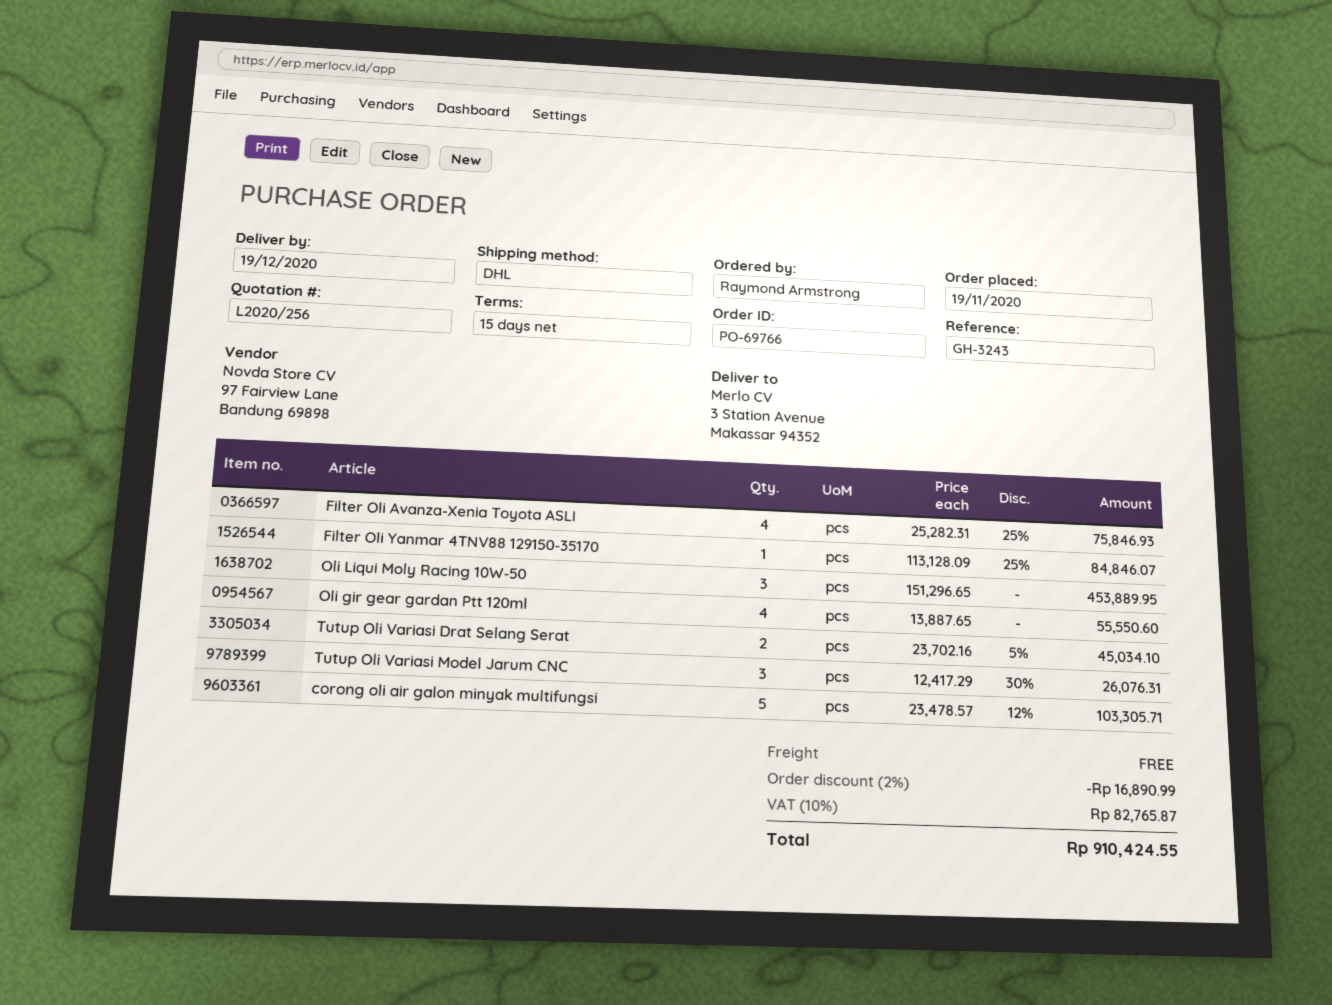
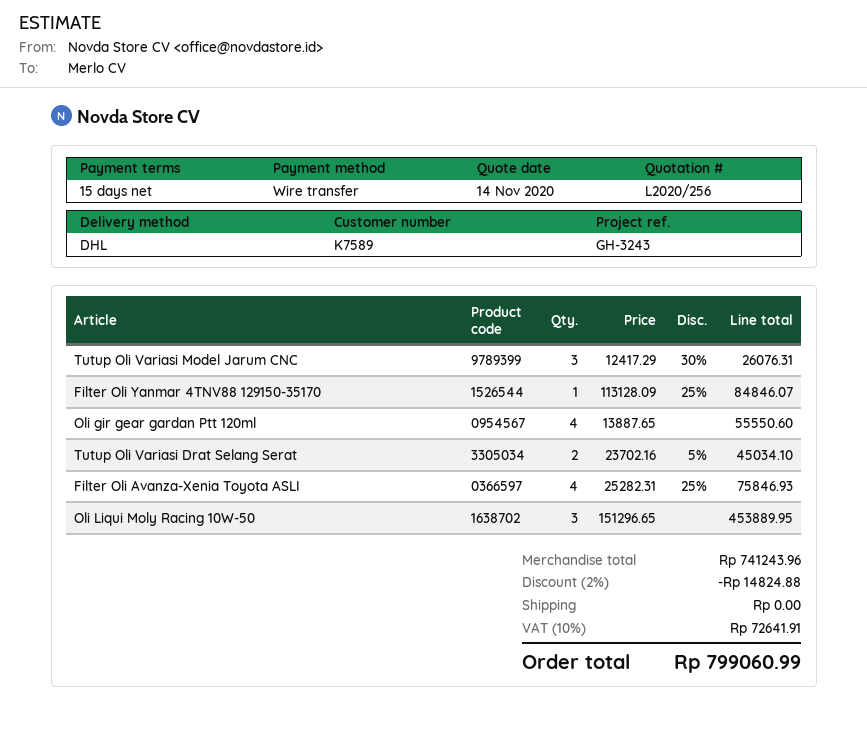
corong oli air galon minyak multifungsi: 5 x 23478.57 - 12% = 103305.71 -> none
discount: 2% = 16890.99 -> 2% = 14824.88
tax: 10% = 82765.87 -> 10% = 72641.91
total: 910424.55 -> 799060.99

